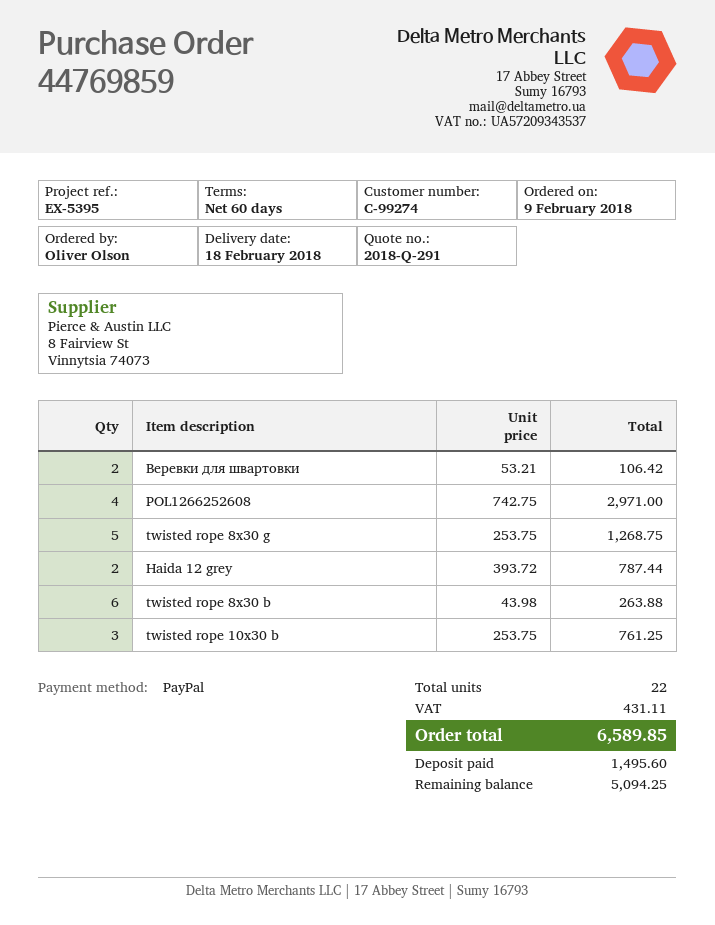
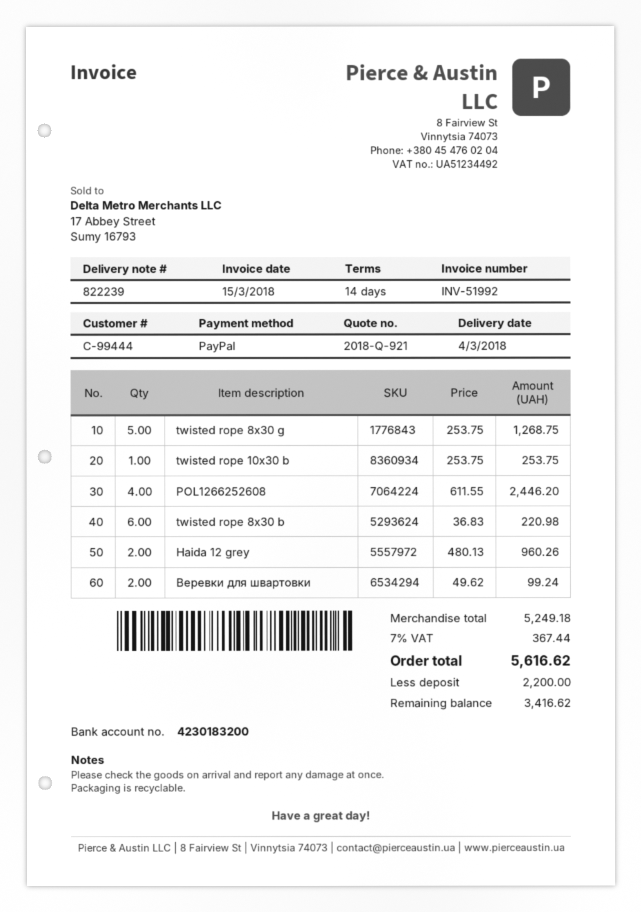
quote number: 2018-Q-291 -> 2018-Q-921
delivery date: 2018-02-18 -> 2018-03-04
payment terms: 60 days -> 14 days
customer number: C-99274 -> C-99444
Веревки для швартовки: 2 x 53.21 = 106.42 -> 2 x 49.62 = 99.24
POL1266252608: 4 x 742.75 = 2971.00 -> 4 x 611.55 = 2446.20
Haida 12 grey: 2 x 393.72 = 787.44 -> 2 x 480.13 = 960.26
twisted rope 8х30 b: 6 x 43.98 = 263.88 -> 6 x 36.83 = 220.98
twisted rope 10х30 b: 3 x 253.75 = 761.25 -> 1 x 253.75 = 253.75
tax: 431.11 -> 367.44
total: 6589.85 -> 5616.62
deposit: 1495.60 -> 2200.00
balance: 5094.25 -> 3416.62

